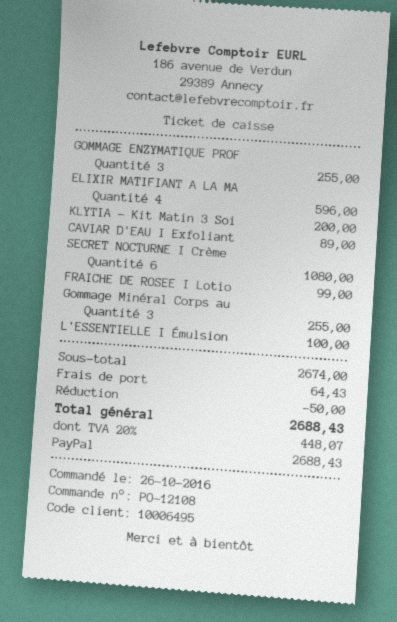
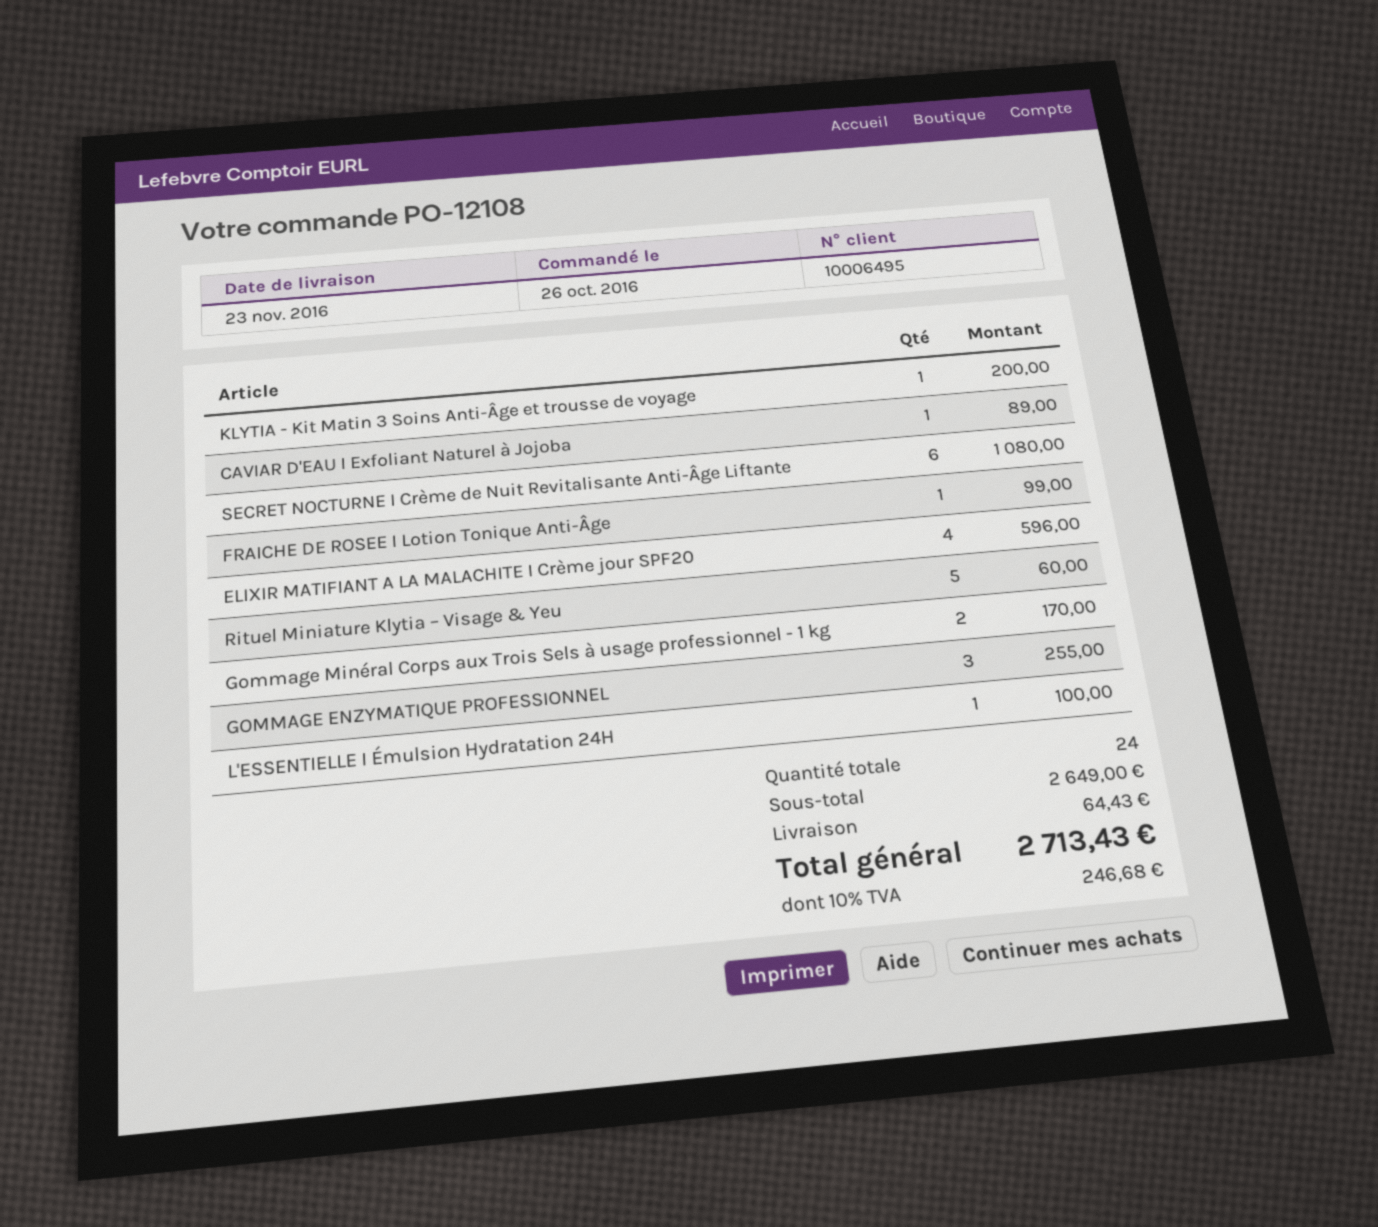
Gommage Minéral Corps au: 3 for 255.00 -> 2 for 170.00
Rituel Miniature Klytia – Visage & Yeu: none -> 5 for 60.00
subtotal: 2674.00 -> 2649.00
discount: 50.00 -> none
tax: 20% = 448.07 -> 10% = 246.68
total: 2688.43 -> 2713.43

